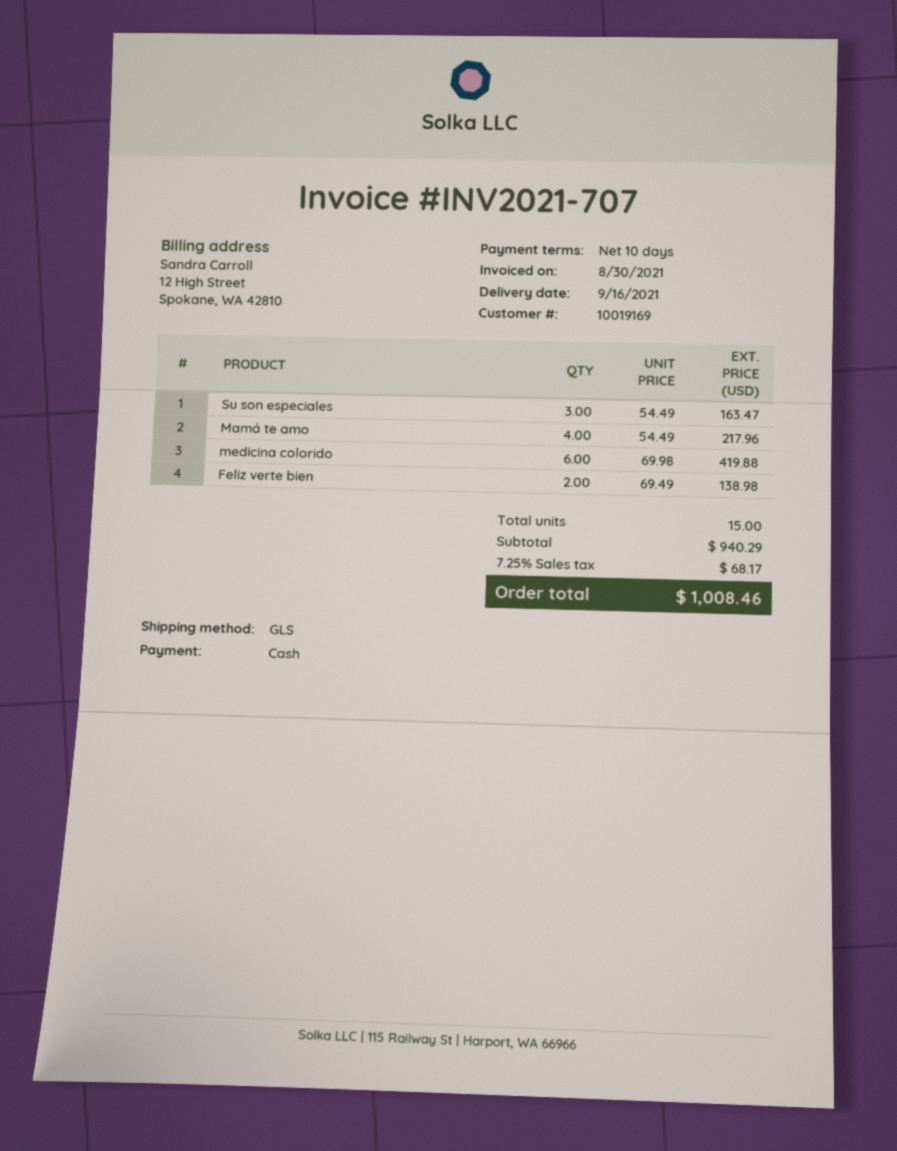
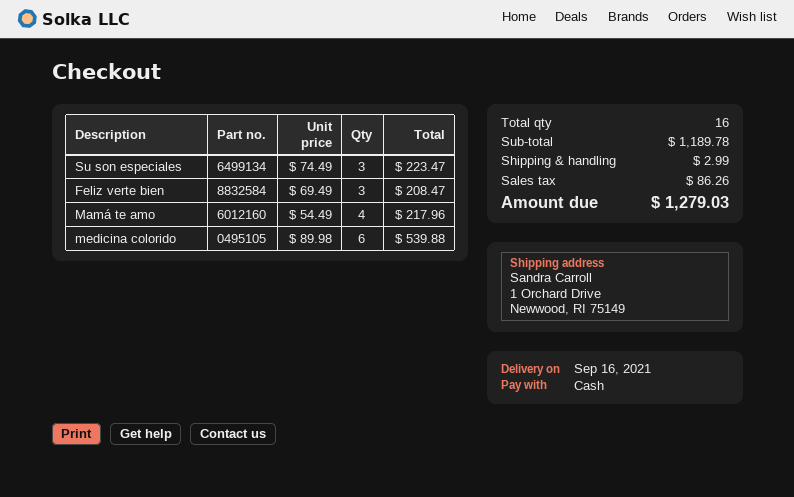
Su son especiales: 3 x 54.49 = 163.47 -> 3 x 74.49 = 223.47
medicina colorido: 6 x 69.98 = 419.88 -> 6 x 89.98 = 539.88
Feliz verte bien: 2 x 69.49 = 138.98 -> 3 x 69.49 = 208.47
total quantity: 15 -> 16
subtotal: 940.29 -> 1189.78
shipping: none -> 2.99
tax: 68.17 -> 86.26
total: 1008.46 -> 1279.03

